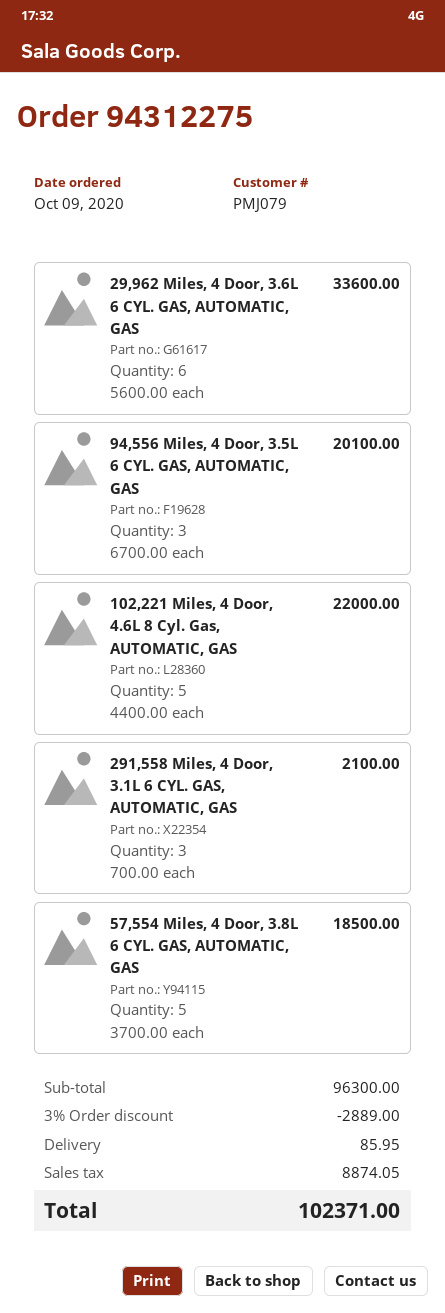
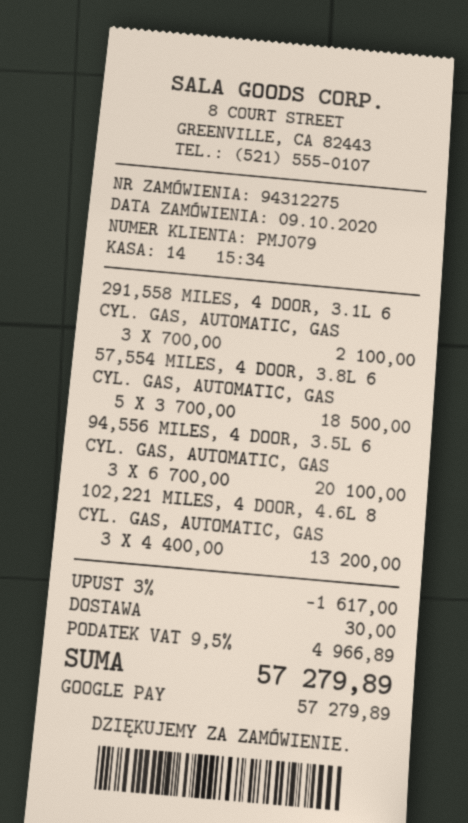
29,962 Miles, 4 Door, 3.6L 6 CYL. GAS, AUTOMATIC, GAS: 6 x 5600.00 = 33600.00 -> none
102,221 Miles, 4 Door, 4.6L 8 Cyl. Gas, AUTOMATIC, GAS: 5 x 4400.00 = 22000.00 -> 3 x 4400.00 = 13200.00
discount: 3% = 2889.00 -> 3% = 1617.00
shipping: 85.95 -> 30.00
tax: 8874.05 -> 4966.89
total: 102371.00 -> 57279.89

